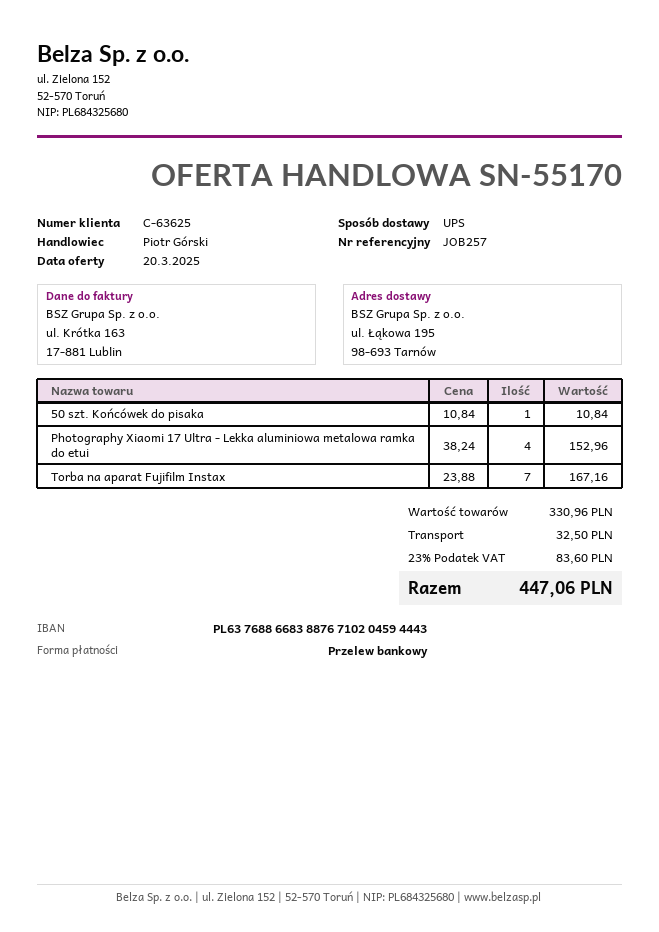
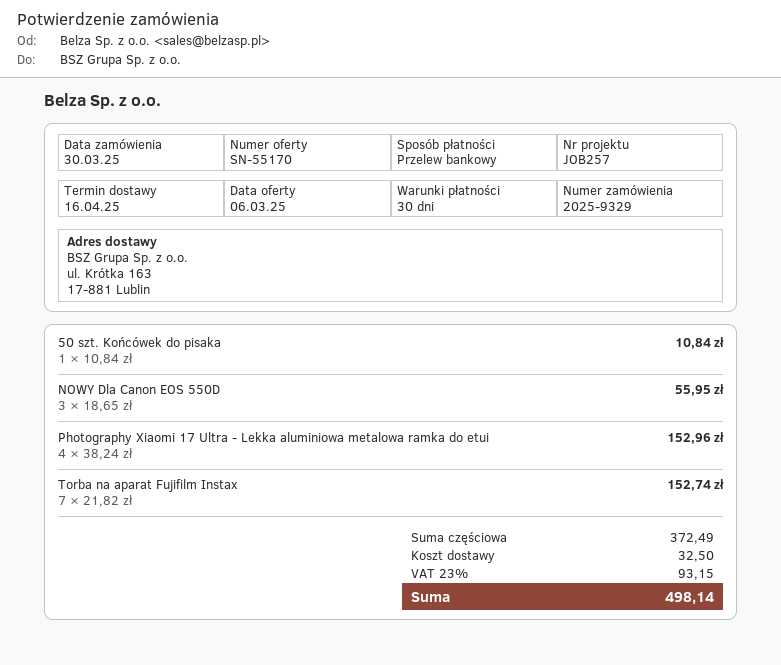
quote date: 2025-03-20 -> 2025-03-06
ship to: ul. Łąkowa 195, 98-693 Tarnów -> ul. Krótka 163, 17-881 Lublin
Torba na aparat Fujifilm Instax: 7 x 23.88 = 167.16 -> 7 x 21.82 = 152.74
NOWY Dla Canon EOS 550D: none -> 3 x 18.65 = 55.95
subtotal: 330.96 -> 372.49
tax: 23% = 83.60 -> 23% = 93.15
total: 447.06 -> 498.14

